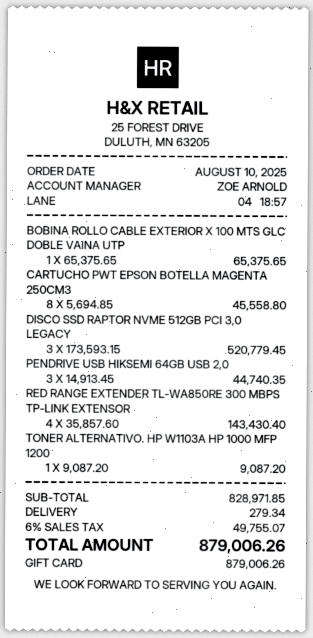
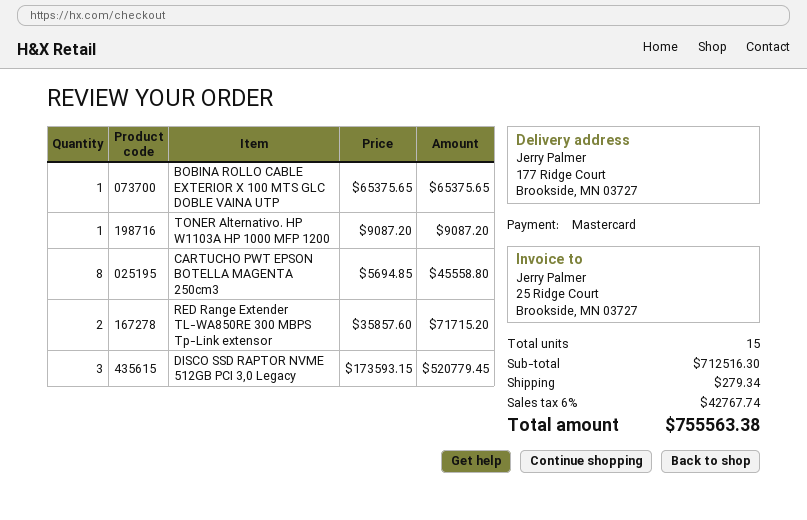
payment method: gift card -> Mastercard
PENDRIVE USB HIKSEMI 64GB USB 2,0: 3 x 14913.45 = 44740.35 -> none
RED RANGE EXTENDER TL-WA850RE 300 MBPS TP-LINK EXTENSOR: 4 x 35857.60 = 143430.40 -> 2 x 35857.60 = 71715.20
subtotal: 828971.85 -> 712516.30
tax: 6% = 49755.07 -> 6% = 42767.74
total: 879006.26 -> 755563.38

